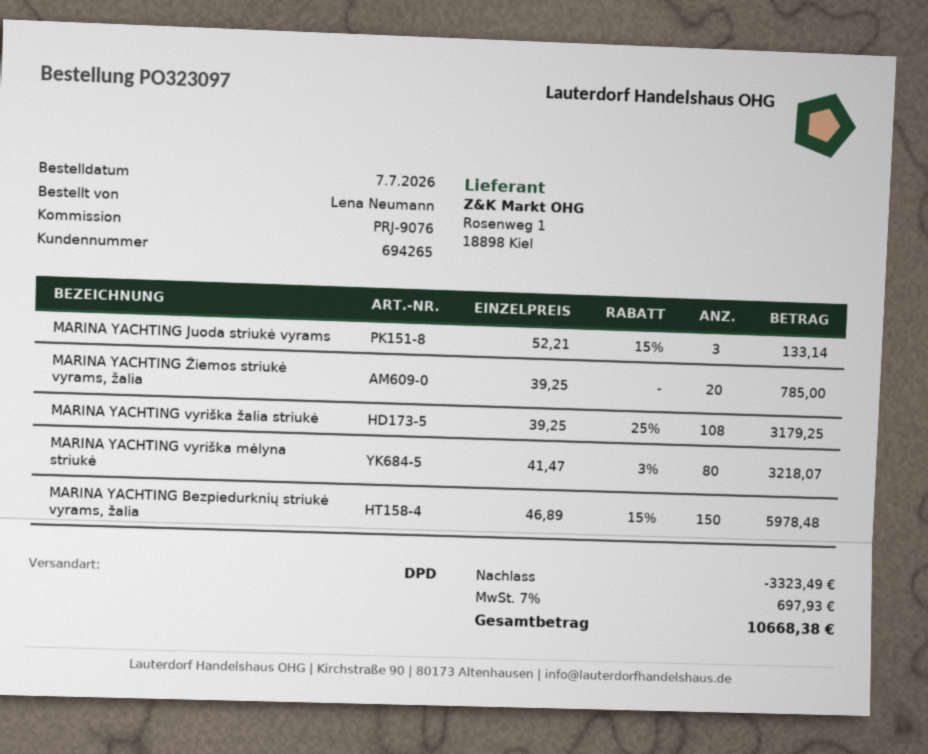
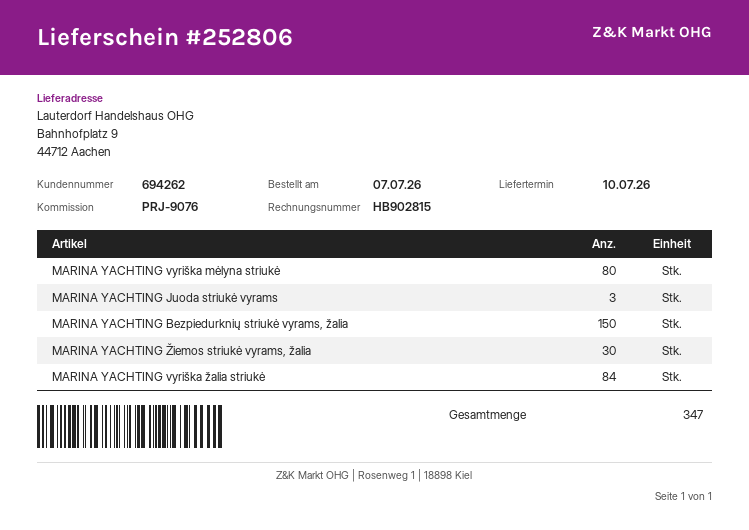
customer number: 694265 -> 694262
MARINA YACHTING Žiemos striukė vyrams, žalia: 20 -> 30
MARINA YACHTING vyriška žalia striukė: 108 -> 84

